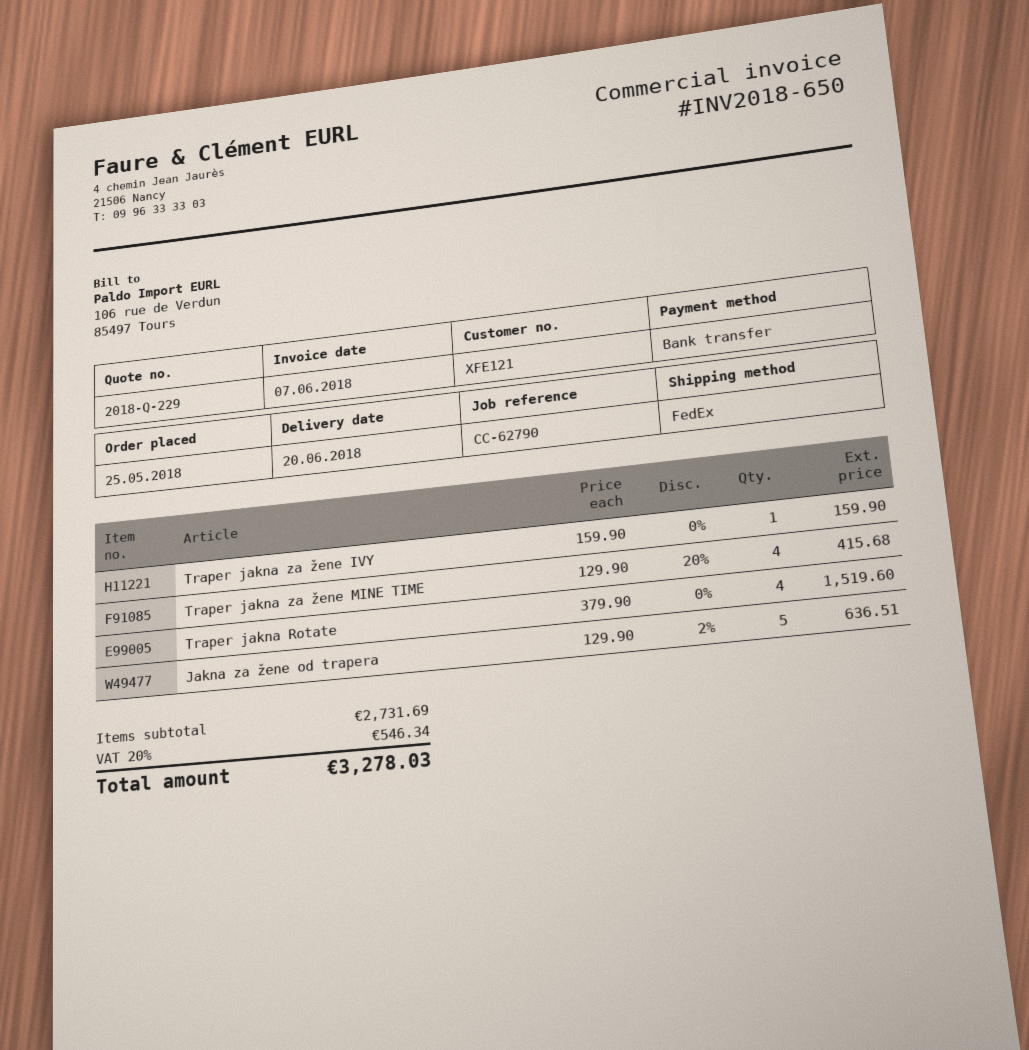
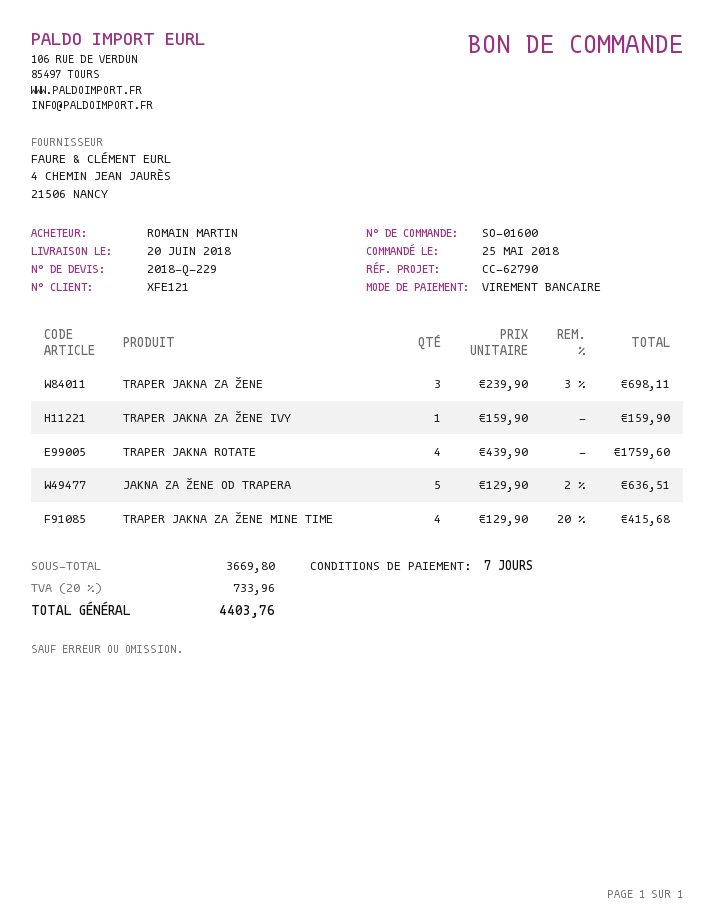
Traper jakna Rotate: 4 x 379.90 = 1519.60 -> 4 x 439.90 = 1759.60
TRAPER JAKNA ZA ŽENE: none -> 3 x 239.90 - 3% = 698.11
subtotal: 2731.69 -> 3669.80
tax: 20% = 546.34 -> 20% = 733.96
total: 3278.03 -> 4403.76

